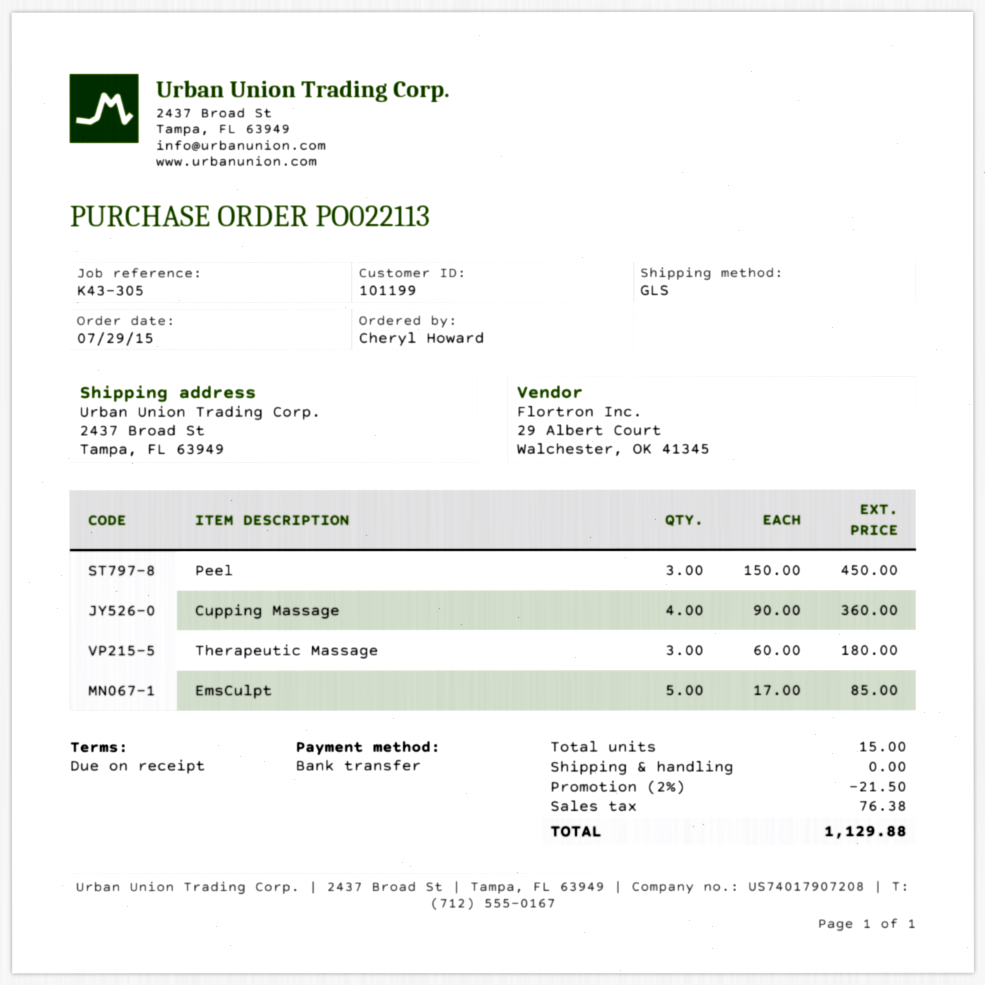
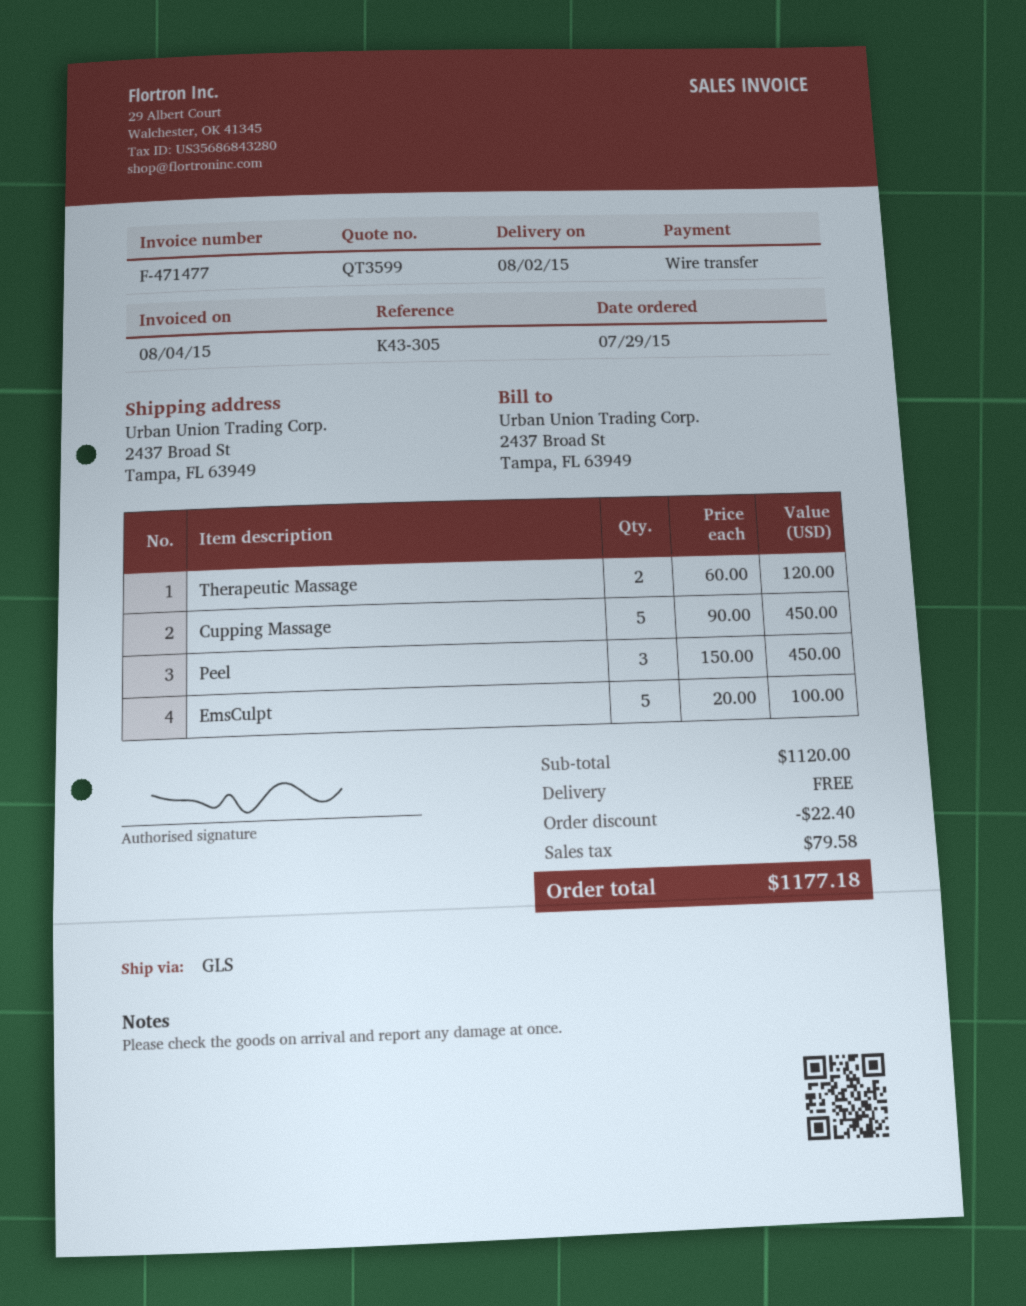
Cupping Massage: 4 x 90.00 = 360.00 -> 5 x 90.00 = 450.00
Therapeutic Massage: 3 x 60.00 = 180.00 -> 2 x 60.00 = 120.00
EmsCulpt: 5 x 17.00 = 85.00 -> 5 x 20.00 = 100.00
discount: 21.50 -> 22.40
tax: 76.38 -> 79.58
total: 1129.88 -> 1177.18

